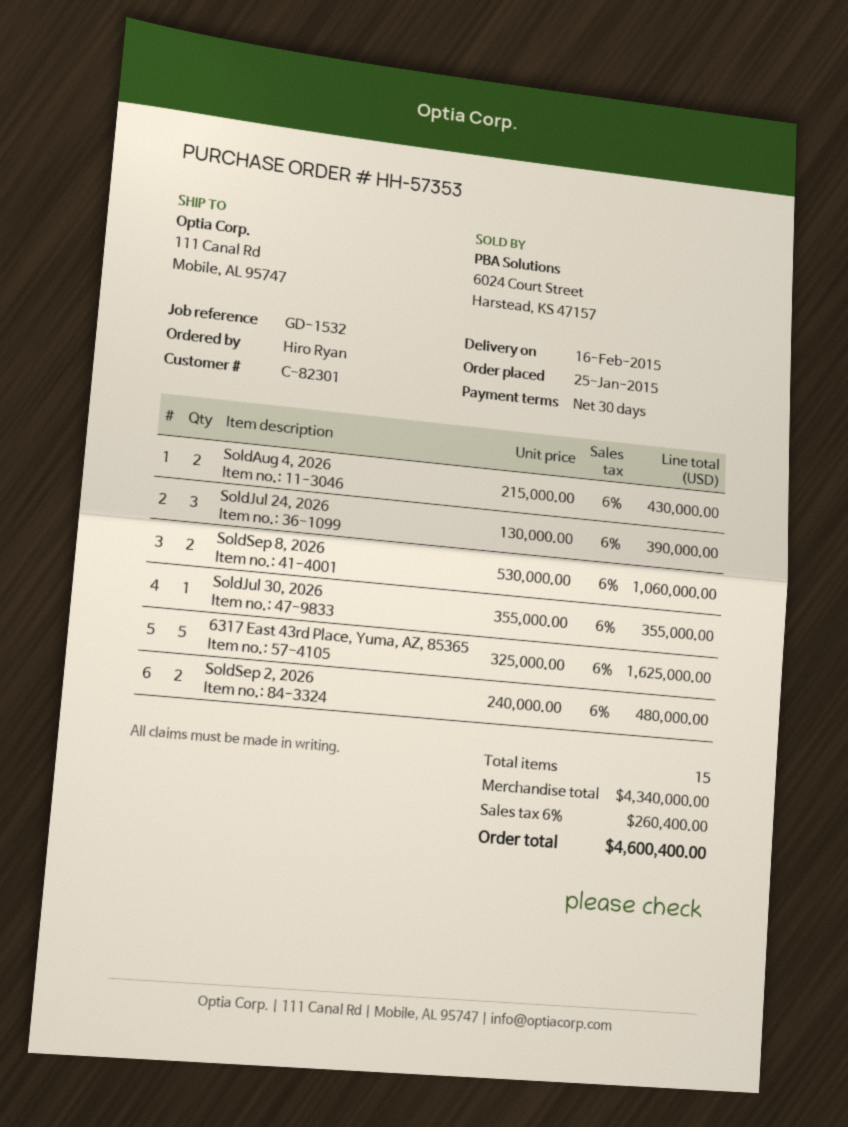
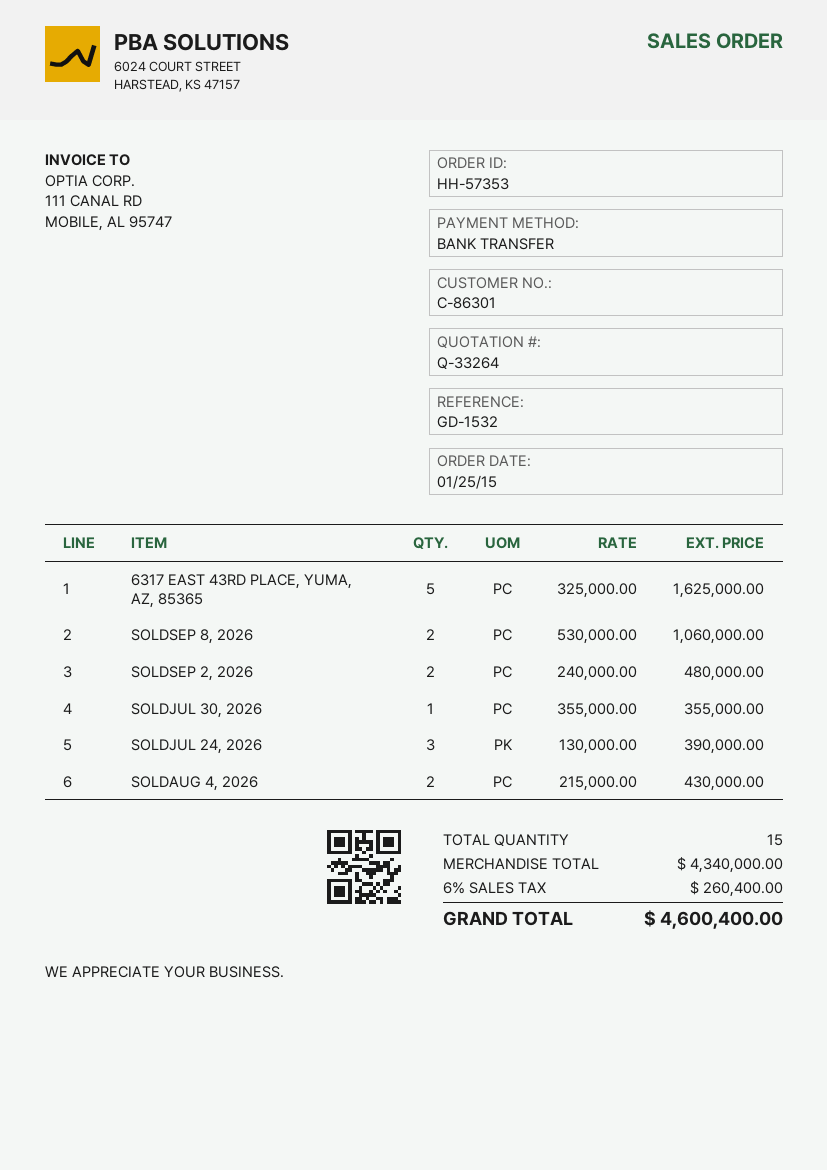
customer number: C-82301 -> C-86301

